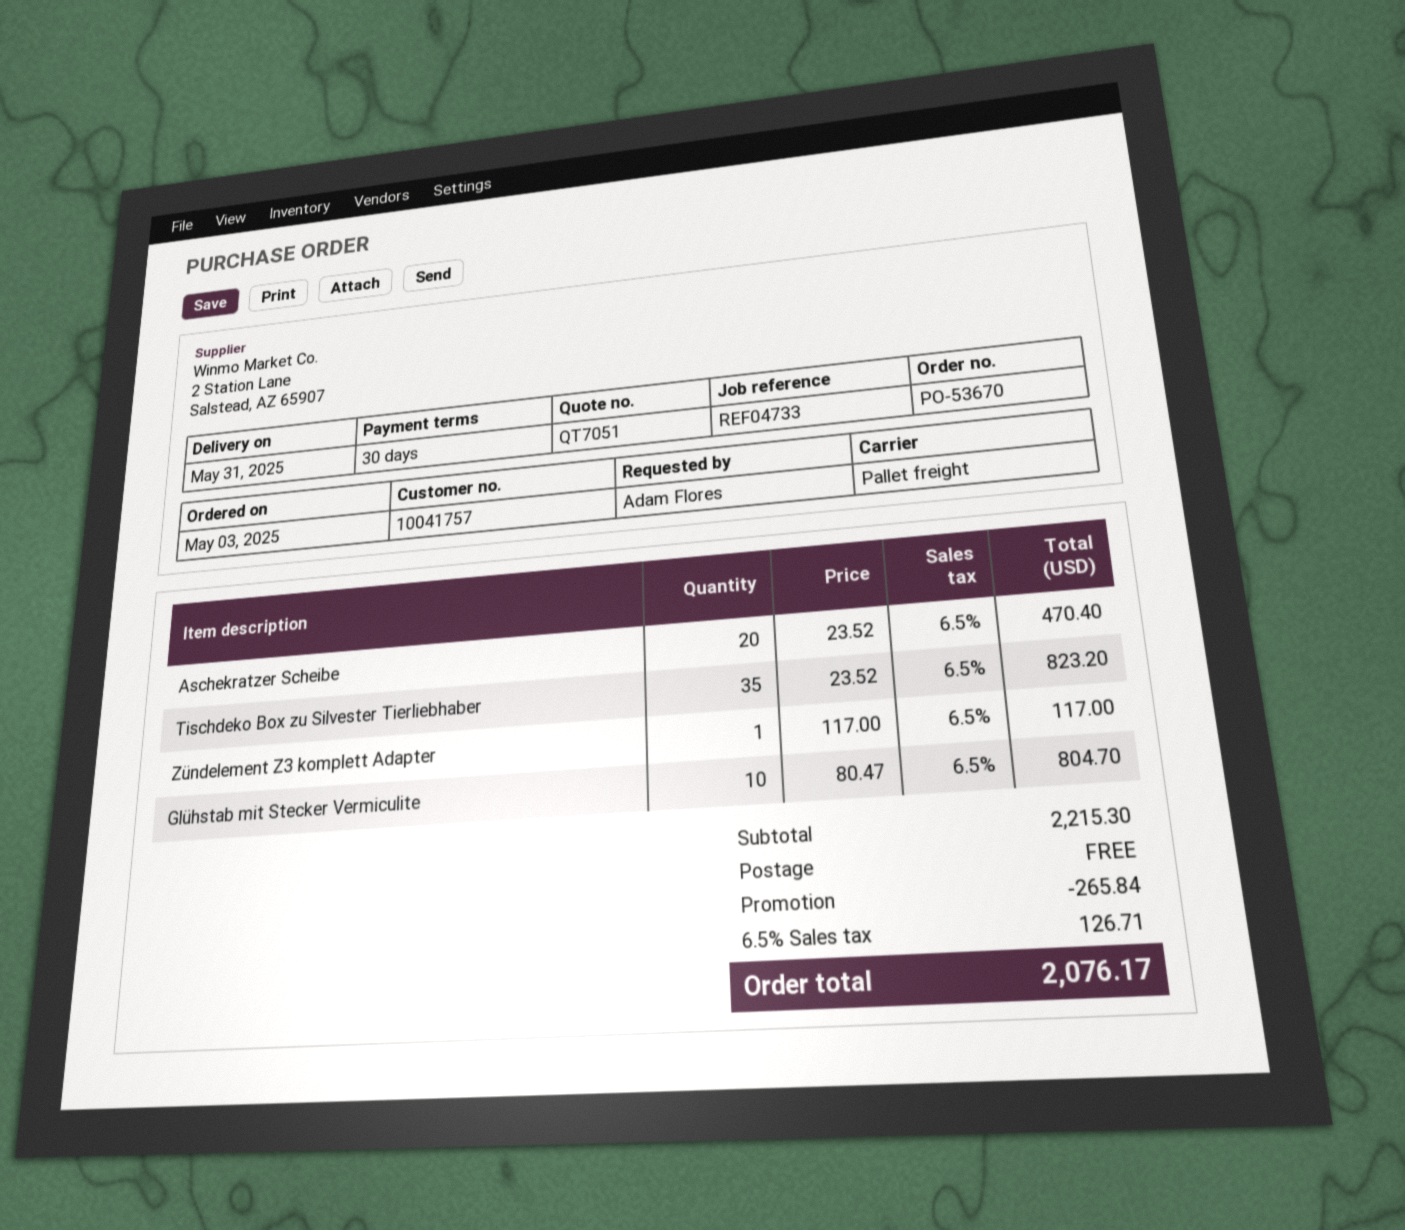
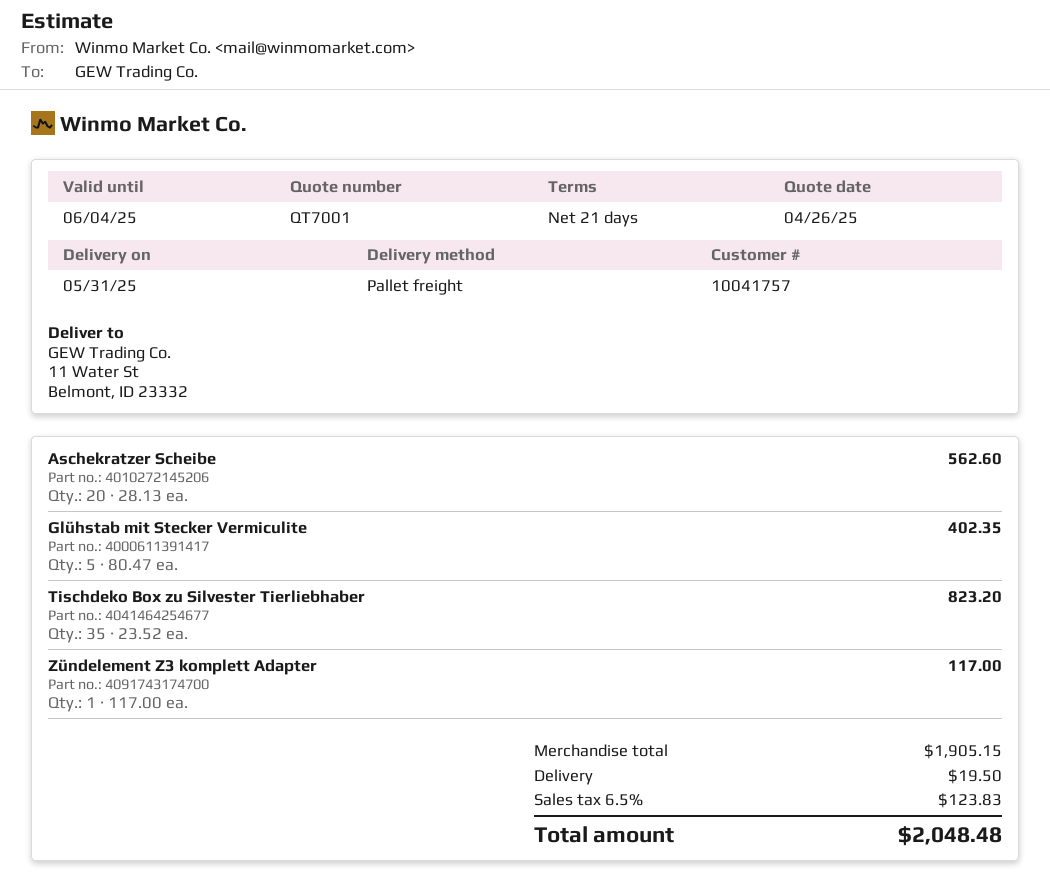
quote number: QT7051 -> QT7001
payment terms: 30 days -> 21 days
Aschekratzer Scheibe: 20 x 23.52 = 470.40 -> 20 x 28.13 = 562.60
Glühstab mit Stecker Vermiculite: 10 x 80.47 = 804.70 -> 5 x 80.47 = 402.35
subtotal: 2215.30 -> 1905.15
discount: 265.84 -> none
shipping: 0.00 -> 19.50
tax: 6.5% = 126.71 -> 6.5% = 123.83
total: 2076.17 -> 2048.48

